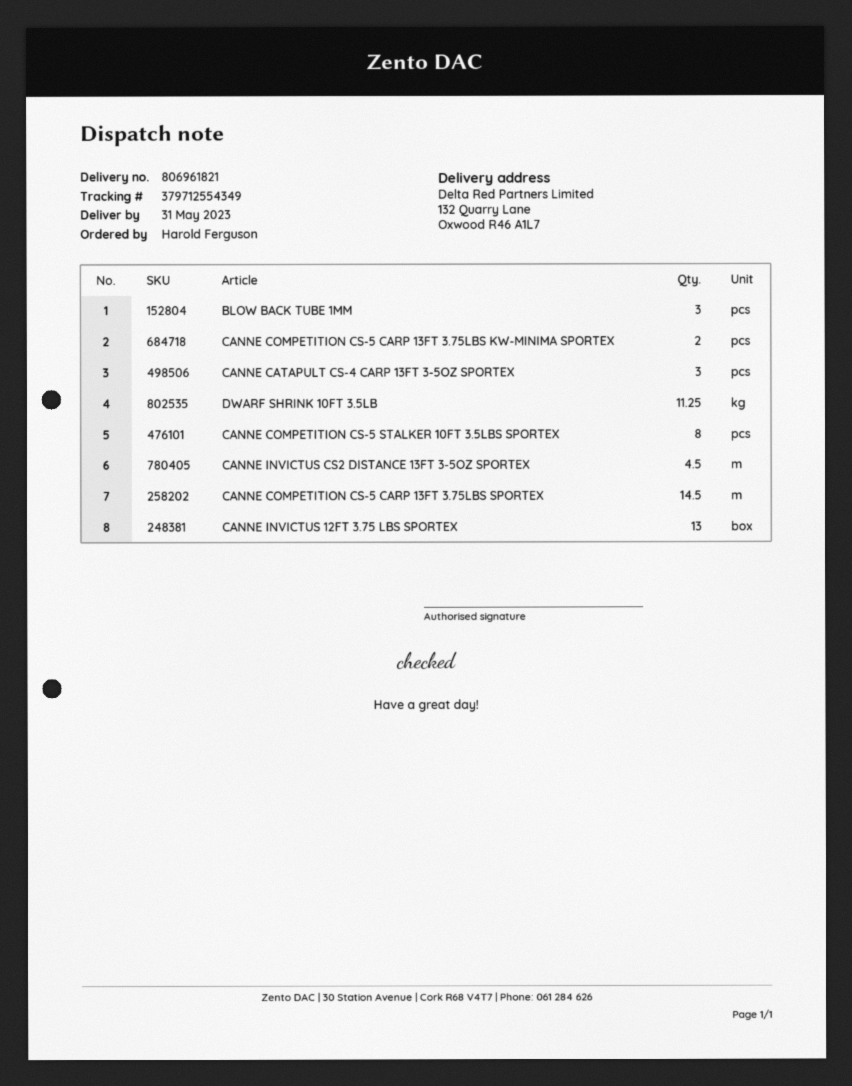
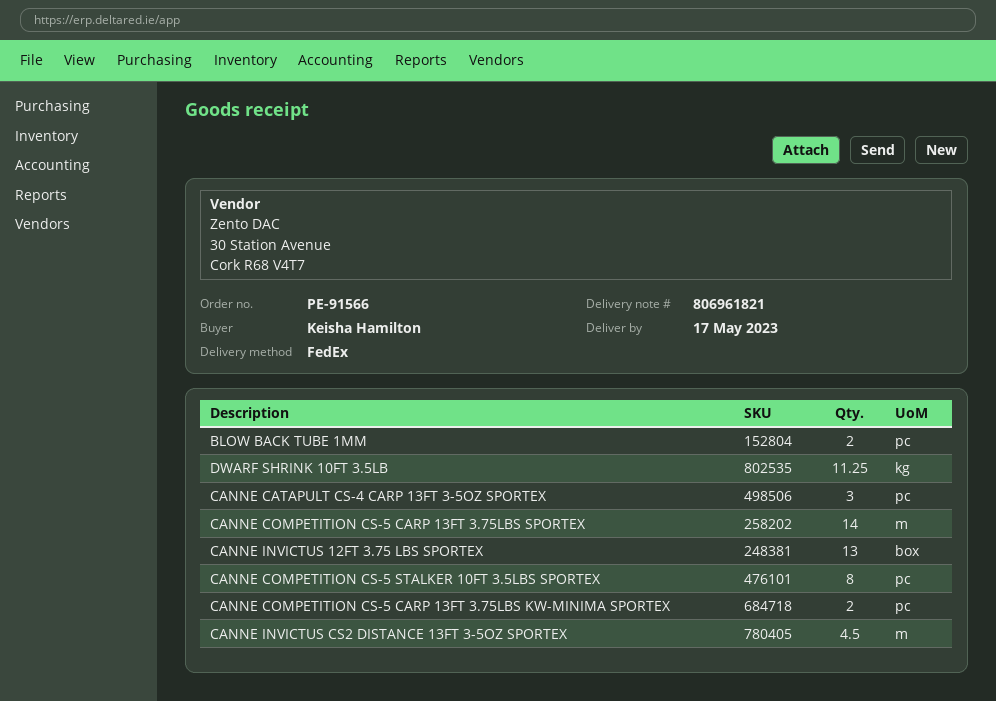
delivery date: 2023-05-31 -> 2023-05-17
ordered by: Harold Ferguson -> Keisha Hamilton
BLOW BACK TUBE 1MM: 3 -> 2
CANNE COMPETITION CS-5 CARP 13FT 3.75LBS SPORTEX: 14.5 -> 14

